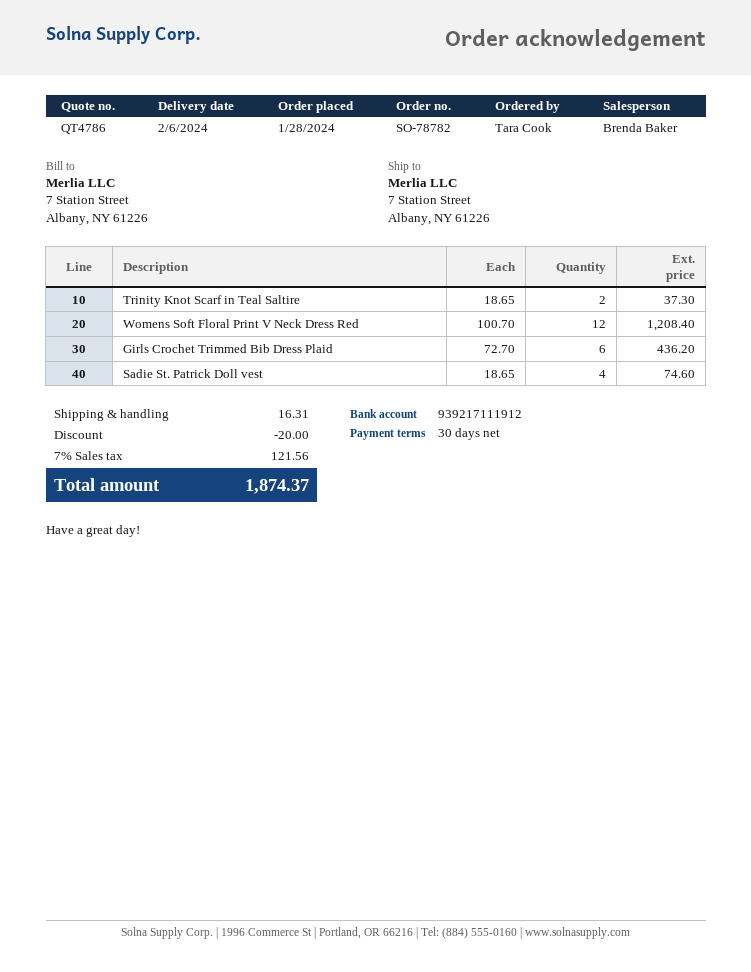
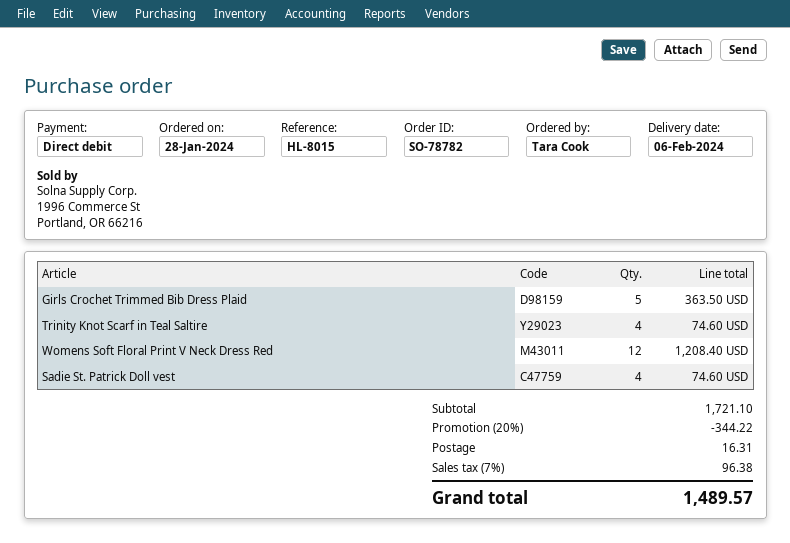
Trinity Knot Scarf in Teal Saltire: 2 for 37.30 -> 4 for 74.60
Girls Crochet Trimmed Bib Dress Plaid: 6 for 436.20 -> 5 for 363.50
discount: 20.00 -> 344.22
tax: 7% = 121.56 -> 7% = 96.38
total: 1874.37 -> 1489.57

